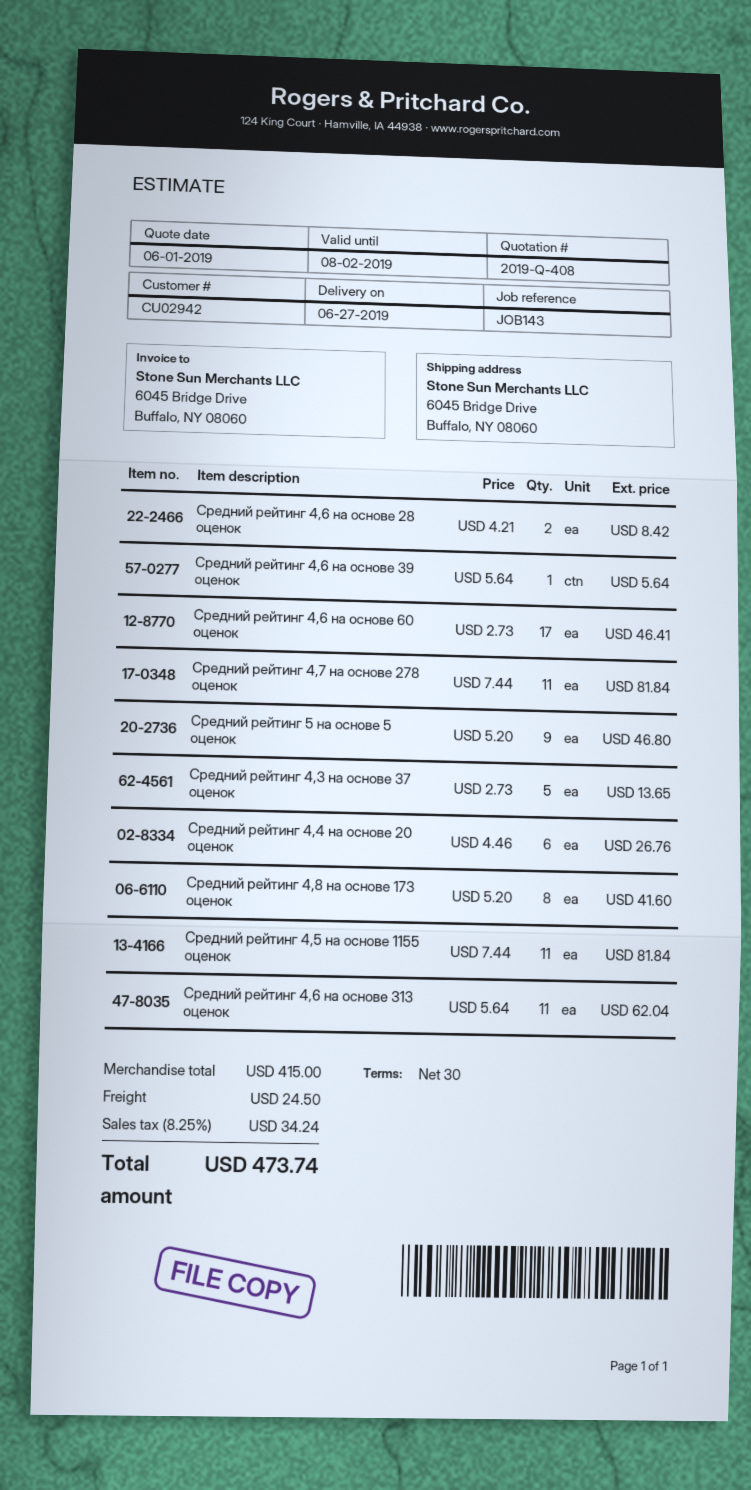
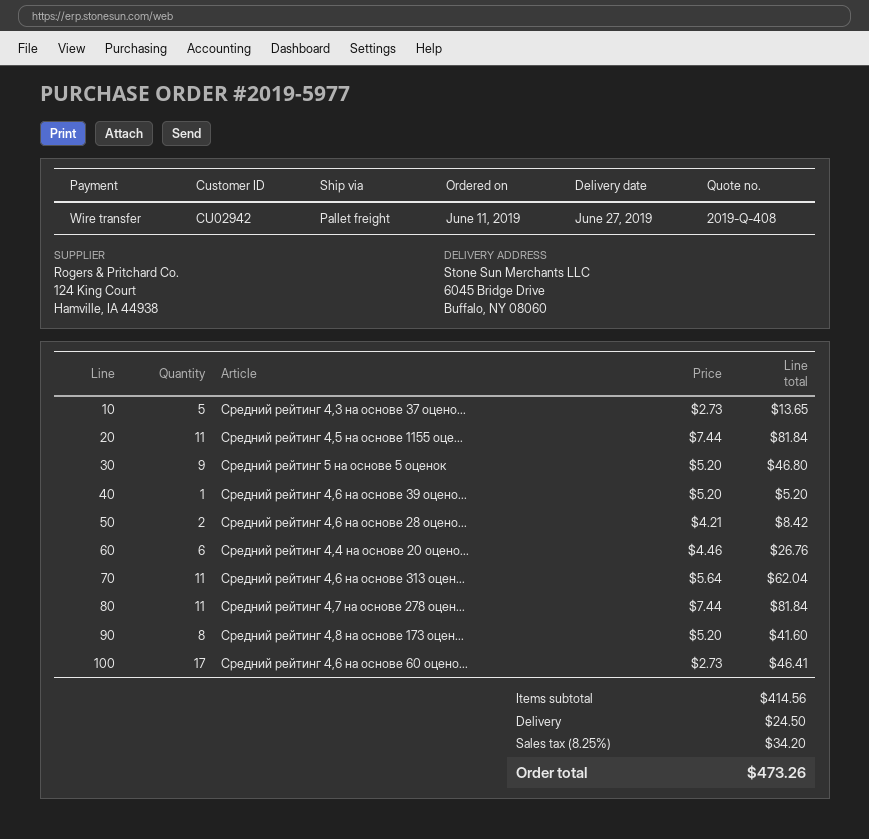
Средний рейтинг 4,6 на основе 39 оценок: 1 x 5.64 = 5.64 -> 1 x 5.20 = 5.20
subtotal: 415.00 -> 414.56
tax: 8.25% = 34.24 -> 8.25% = 34.20
total: 473.74 -> 473.26

